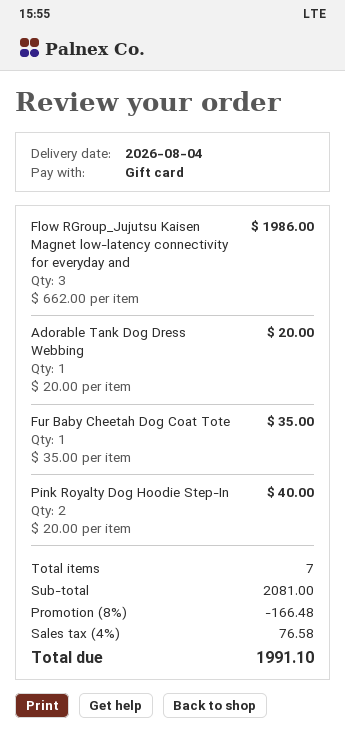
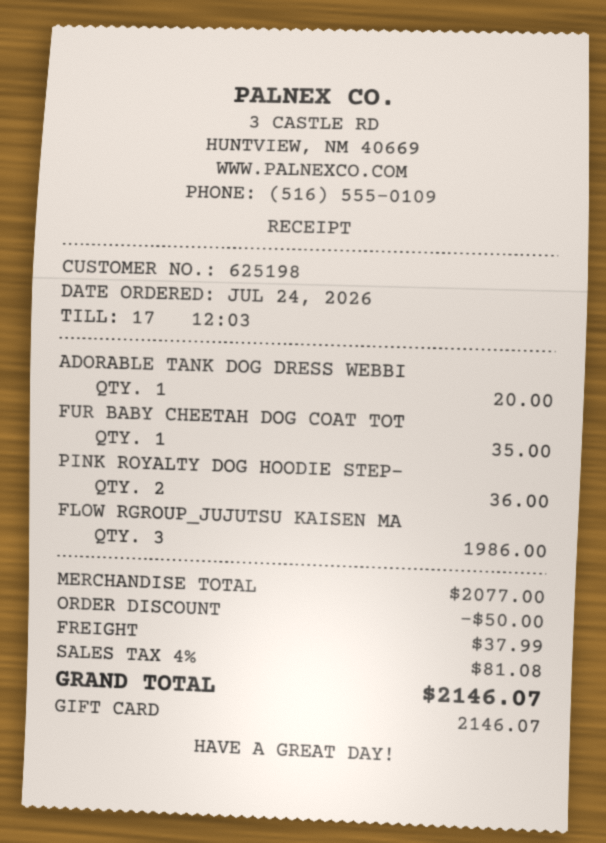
Pink Royalty Dog Hoodie Step-In: 2 for 40.00 -> 2 for 36.00
subtotal: 2081.00 -> 2077.00
discount: 166.48 -> 50.00
shipping: none -> 37.99
tax: 4% = 76.58 -> 4% = 81.08
total: 1991.10 -> 2146.07

